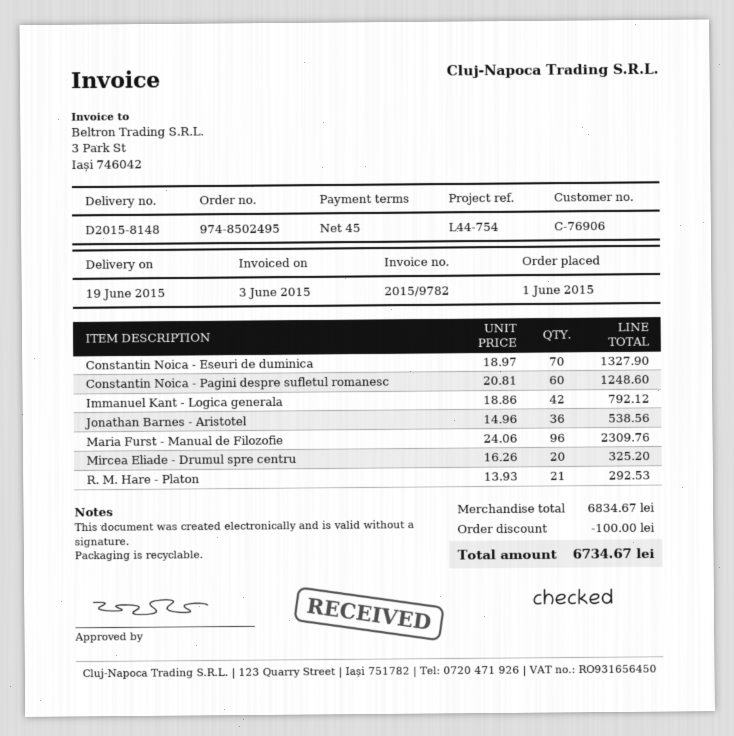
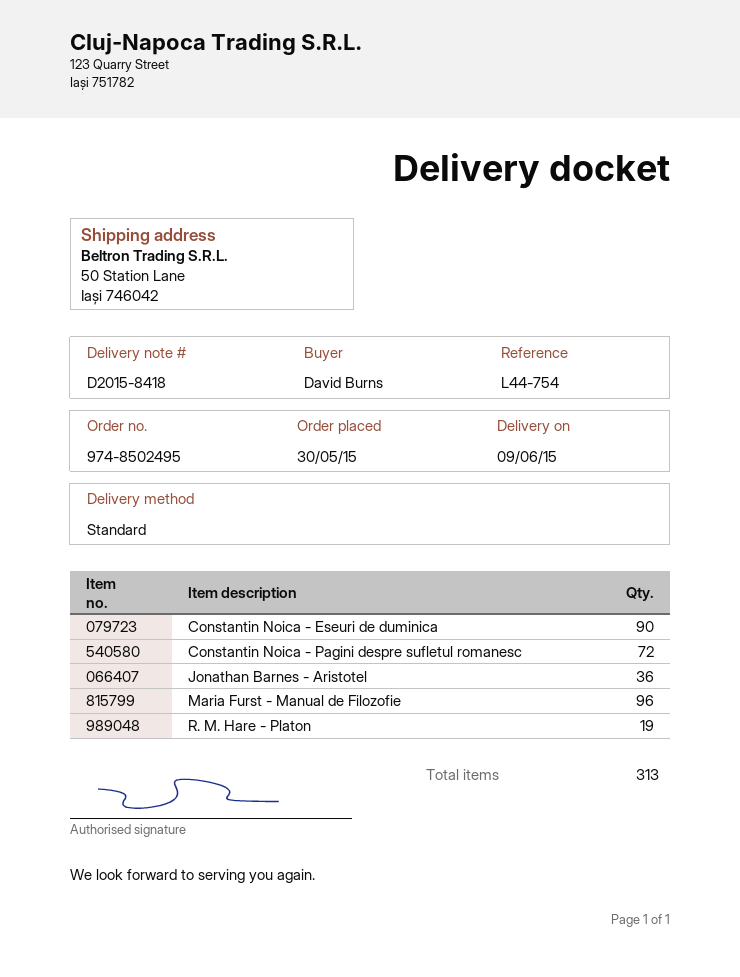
order date: 2015-06-01 -> 2015-05-30
delivery note number: D2015-8148 -> D2015-8418
delivery date: 2015-06-19 -> 2015-06-09
Constantin Noica - Eseuri de duminica: 70 -> 90
Constantin Noica - Pagini despre sufletul romanesc: 60 -> 72
Immanuel Kant - Logica generala: 42 -> none
Mircea Eliade - Drumul spre centru: 20 -> none
R. M. Hare - Platon: 21 -> 19

